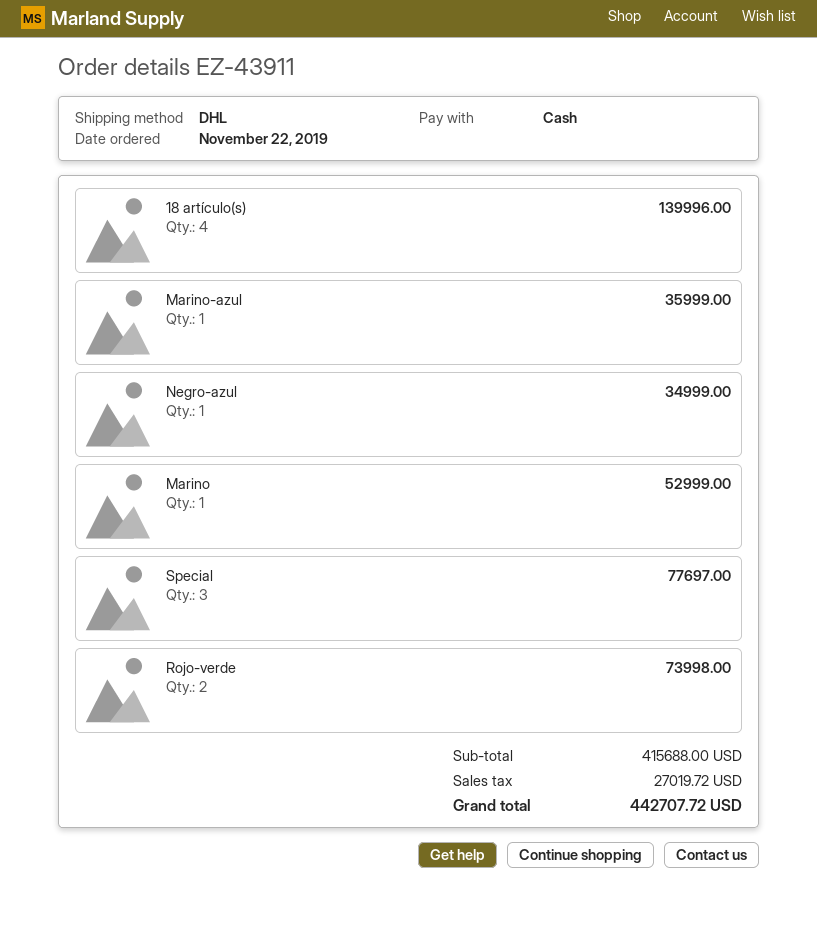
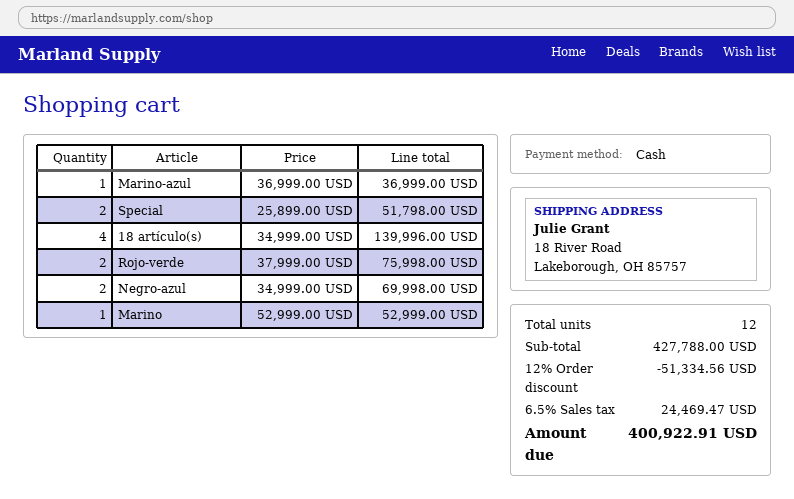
Marino-azul: 1 for 35999.00 -> 1 for 36999.00
Negro-azul: 1 for 34999.00 -> 2 for 69998.00
Special: 3 for 77697.00 -> 2 for 51798.00
Rojo-verde: 2 for 73998.00 -> 2 for 75998.00
subtotal: 415688.00 -> 427788.00
discount: none -> 12% = 51334.56
tax: 27019.72 -> 24469.47
total: 442707.72 -> 400922.91

